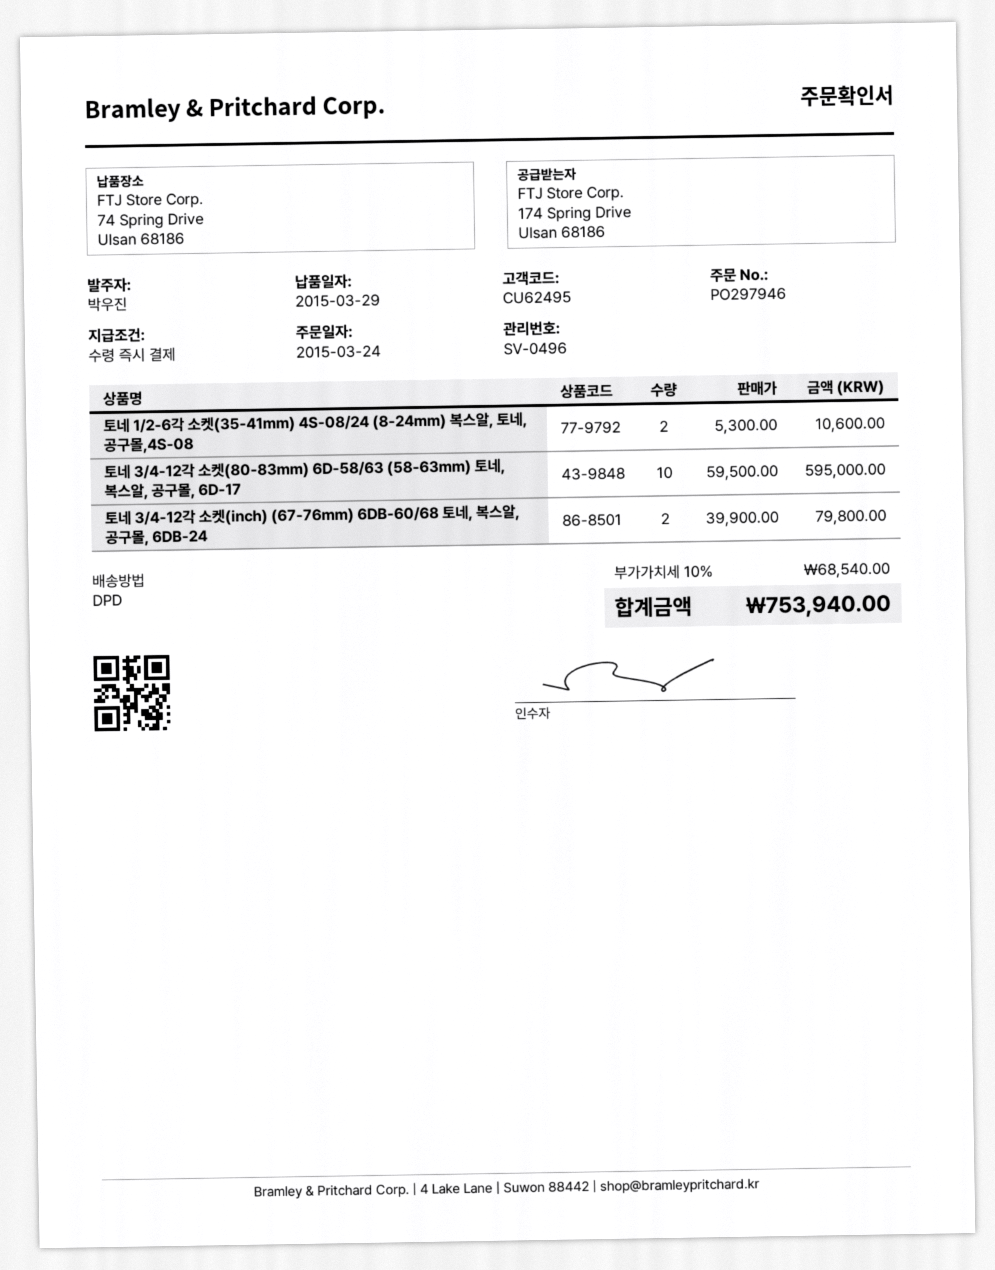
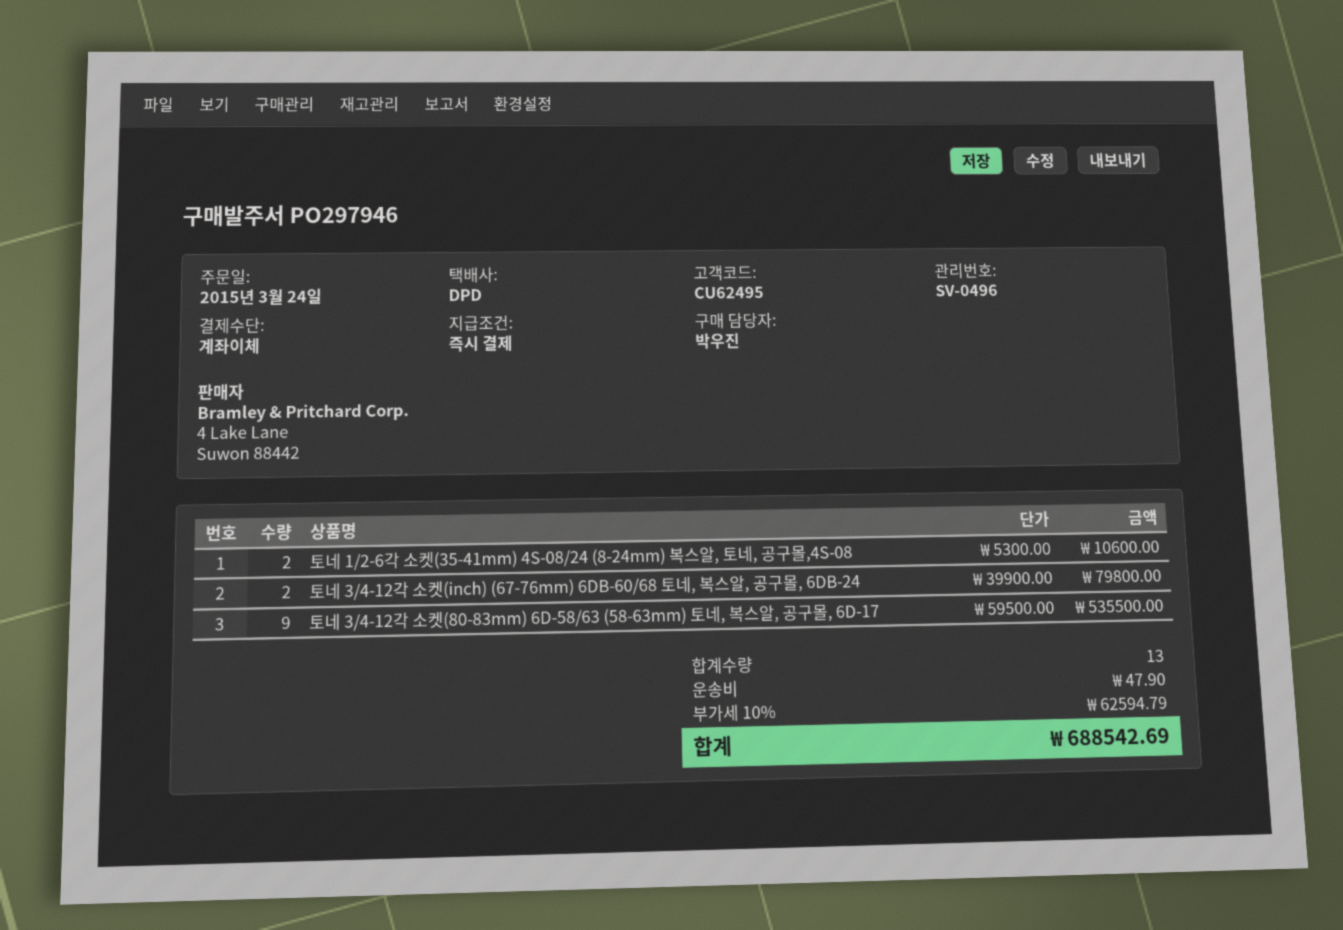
토네 3/4-12각 소켓(80-83mm) 6D-58/63 (58-63mm) 토네, 복스알, 공구몰, 6D-17: 10 x 59500.00 = 595000.00 -> 9 x 59500.00 = 535500.00
shipping: none -> 47.90
tax: 10% = 68540.00 -> 10% = 62594.79
total: 753940.00 -> 688542.69

